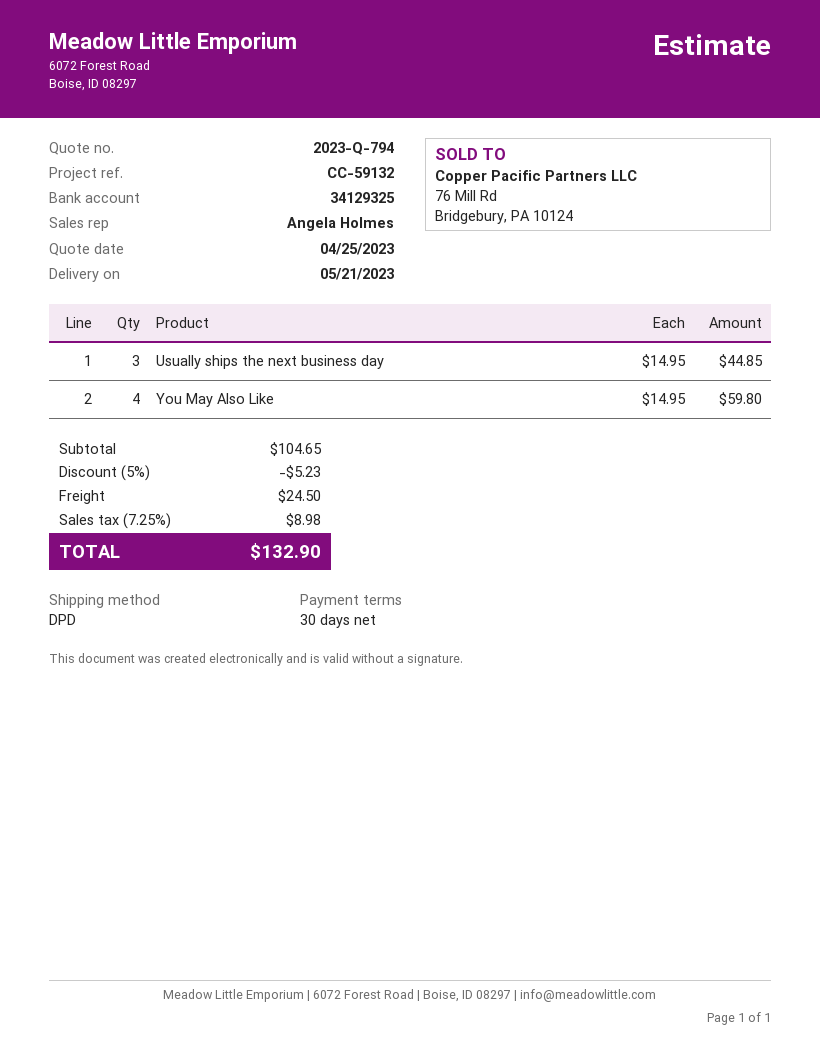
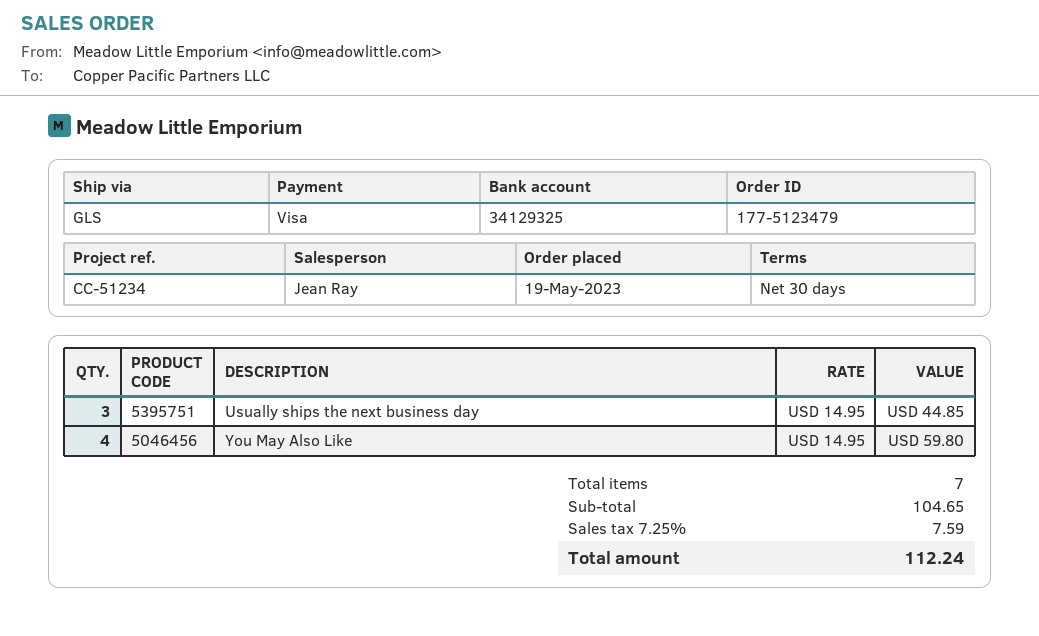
reference: CC-59132 -> CC-51234
sales rep: Angela Holmes -> Jean Ray
shipping method: DPD -> GLS
discount: 5% = 5.23 -> none
shipping: 24.50 -> none
tax: 7.25% = 8.98 -> 7.25% = 7.59
total: 132.90 -> 112.24

